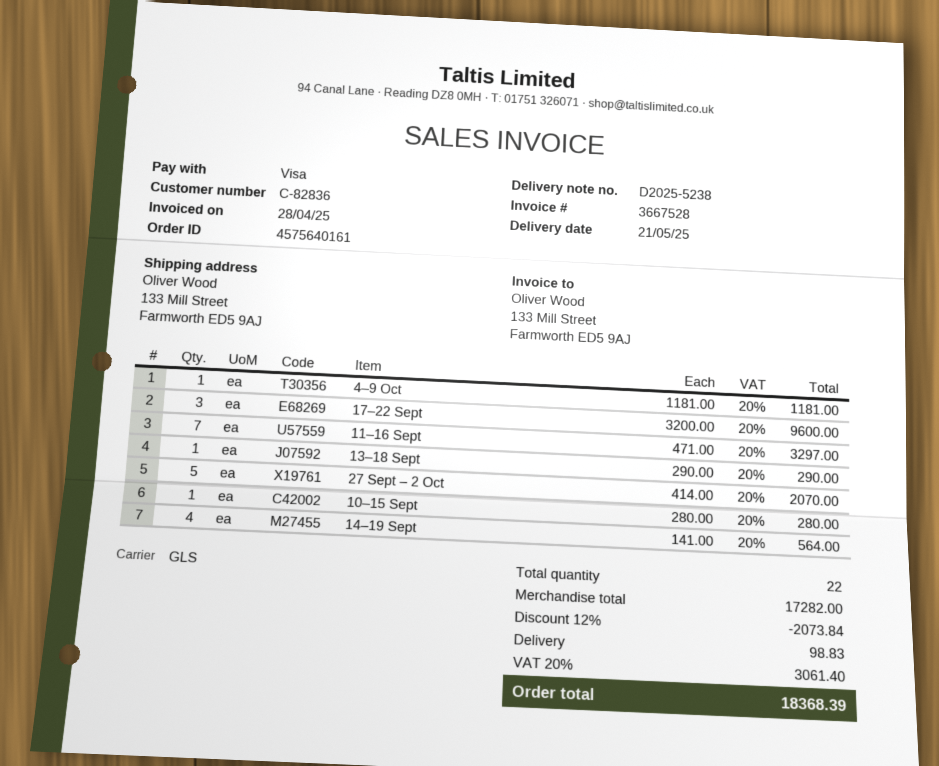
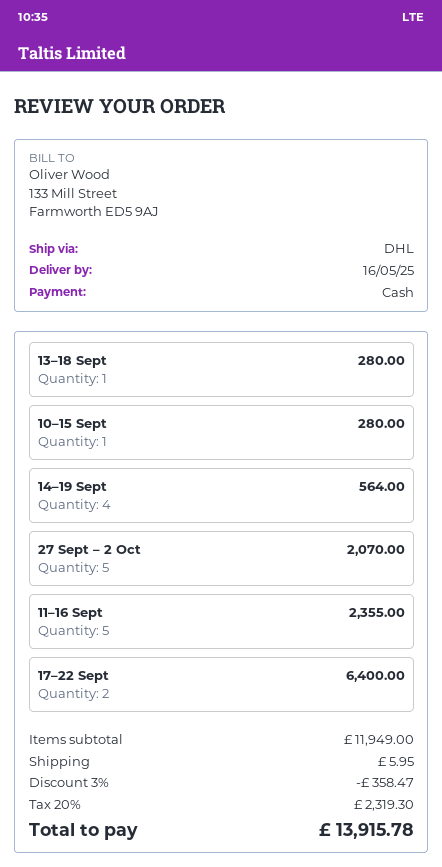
delivery date: 2025-05-21 -> 2025-05-16
payment method: Visa -> cash
shipping method: GLS -> DHL
4–9 Oct: 1 for 1181.00 -> none
17–22 Sept: 3 for 9600.00 -> 2 for 6400.00
11–16 Sept: 7 for 3297.00 -> 5 for 2355.00
13–18 Sept: 1 for 290.00 -> 1 for 280.00
subtotal: 17282.00 -> 11949.00
discount: 12% = 2073.84 -> 3% = 358.47
shipping: 98.83 -> 5.95
tax: 20% = 3061.40 -> 20% = 2319.30
total: 18368.39 -> 13915.78

